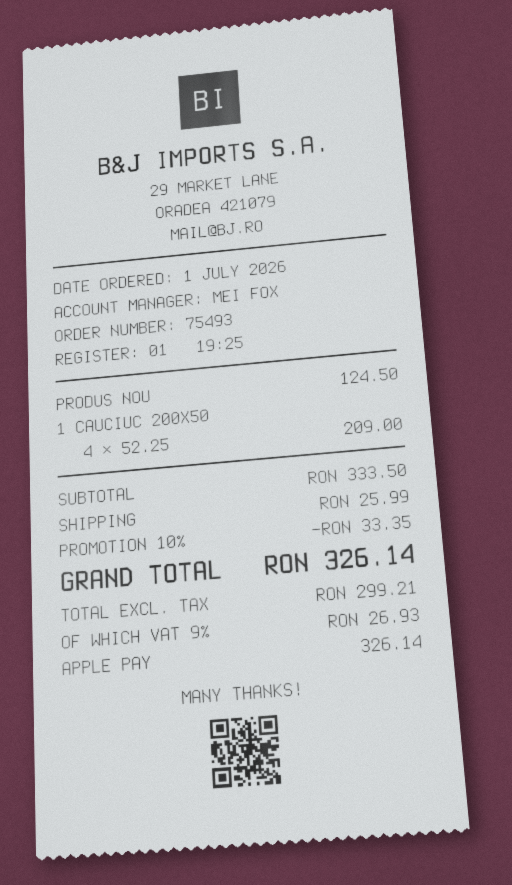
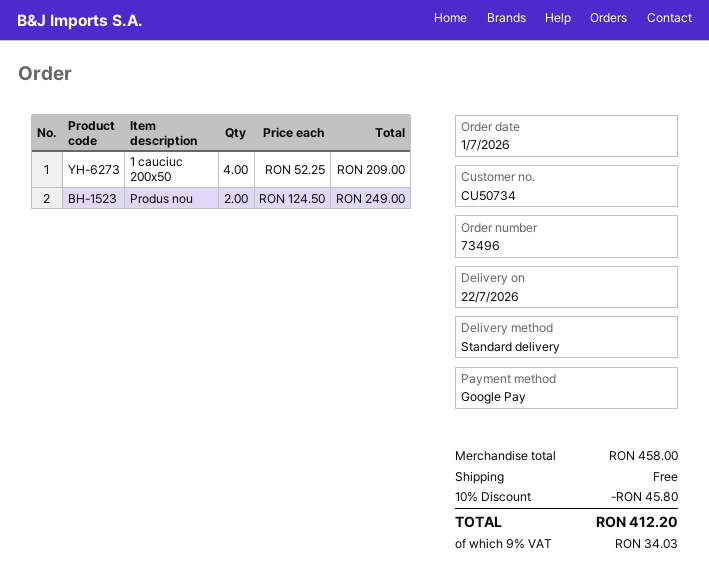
order number: 75493 -> 73496
payment method: Apple Pay -> Google Pay
PRODUS NOU: 1 x 124.50 = 124.50 -> 2 x 124.50 = 249.00
subtotal: 333.50 -> 458.00
discount: 10% = 33.35 -> 10% = 45.80
shipping: 25.99 -> 0.00
tax: 9% = 26.93 -> 9% = 34.03
total: 326.14 -> 412.20

